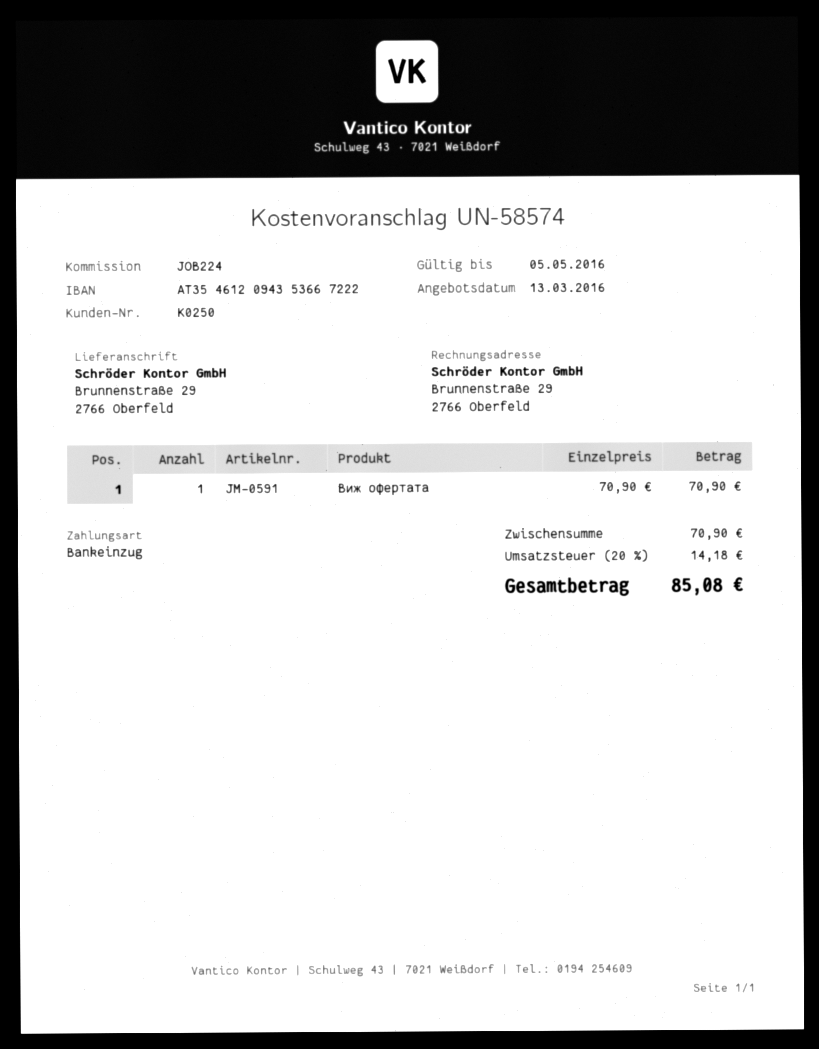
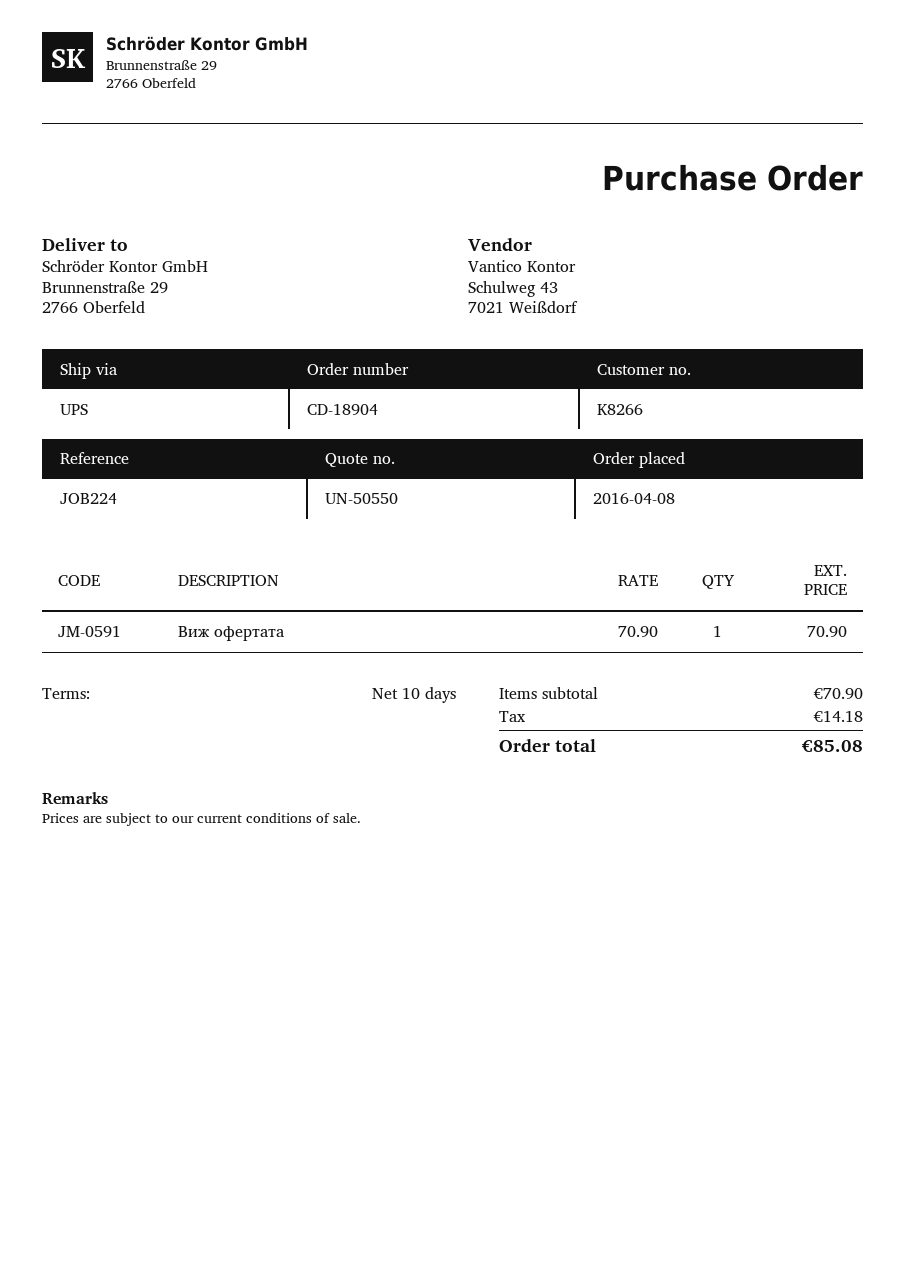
quote number: UN-58574 -> UN-50550
customer number: K0250 -> K8266

